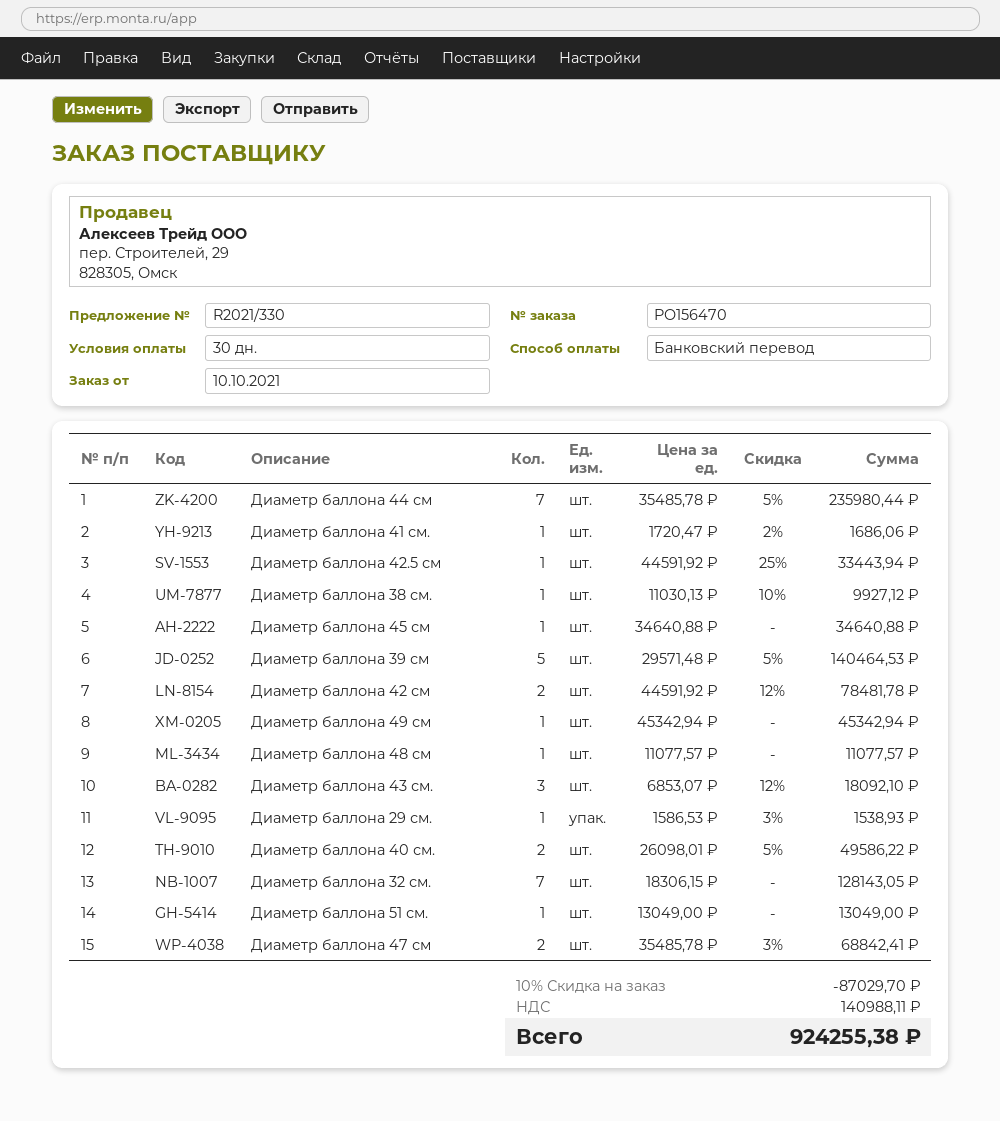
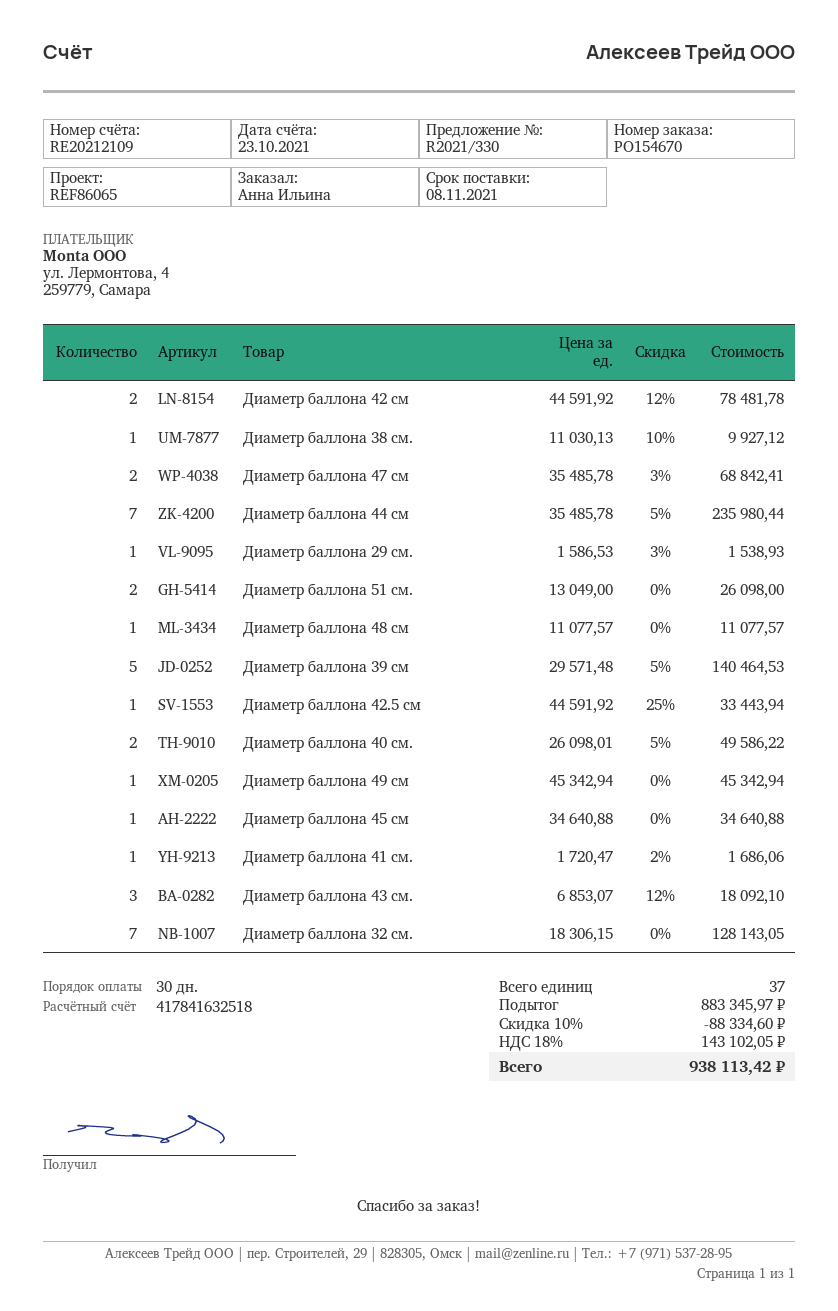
order number: PO156470 -> PO154670
Диаметр баллона 51 см.: 1 x 13049.00 = 13049.00 -> 2 x 13049.00 = 26098.00
discount: 10% = 87029.70 -> 10% = 88334.60
tax: 140988.11 -> 143102.05
total: 924255.38 -> 938113.42

